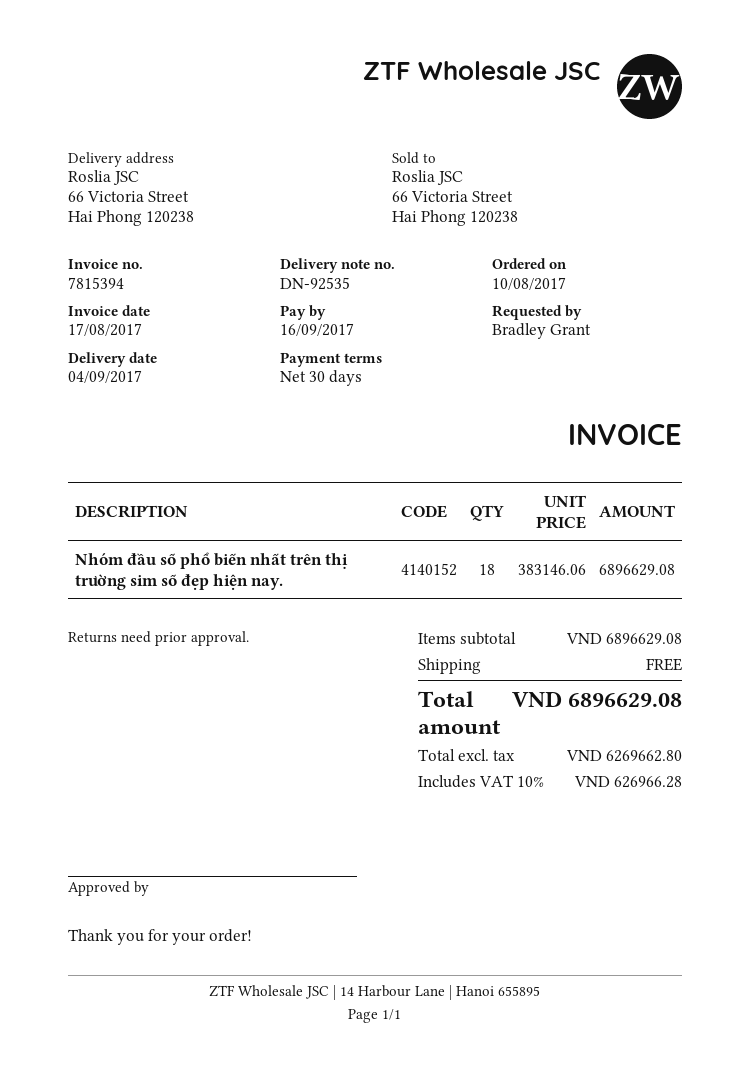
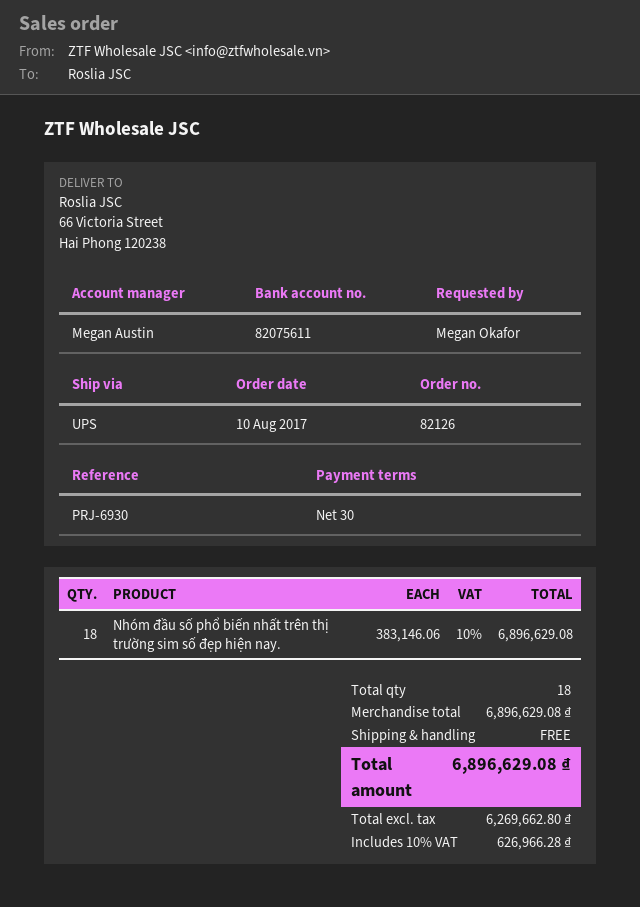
ordered by: Bradley Grant -> Megan Okafor

